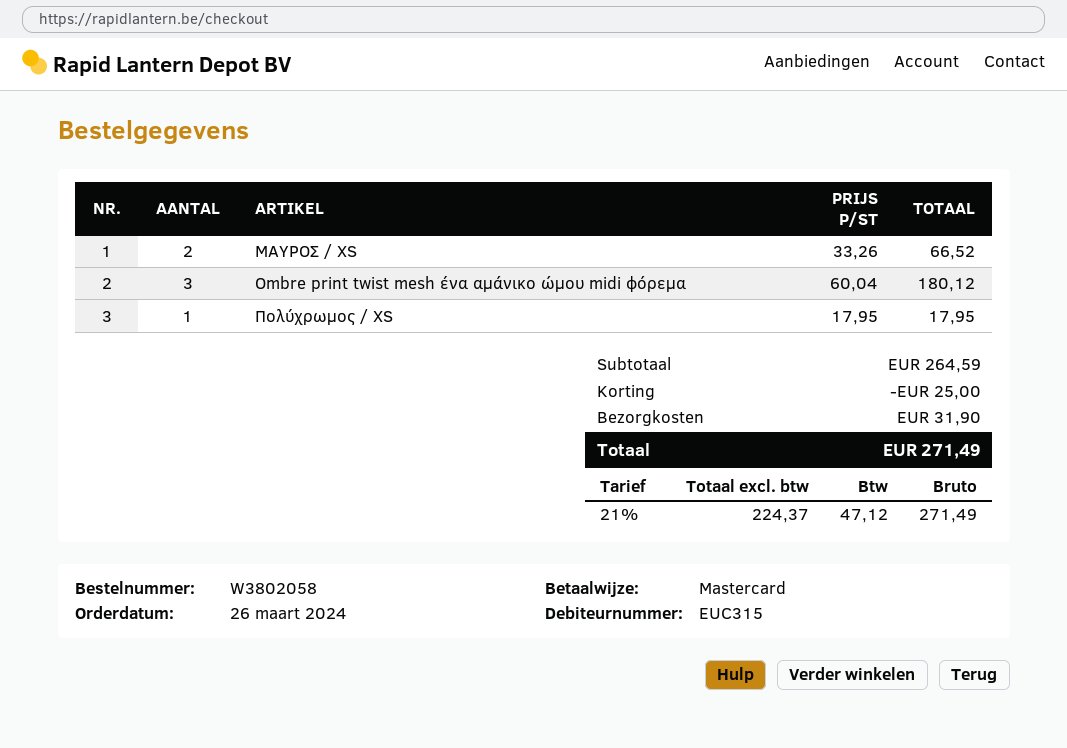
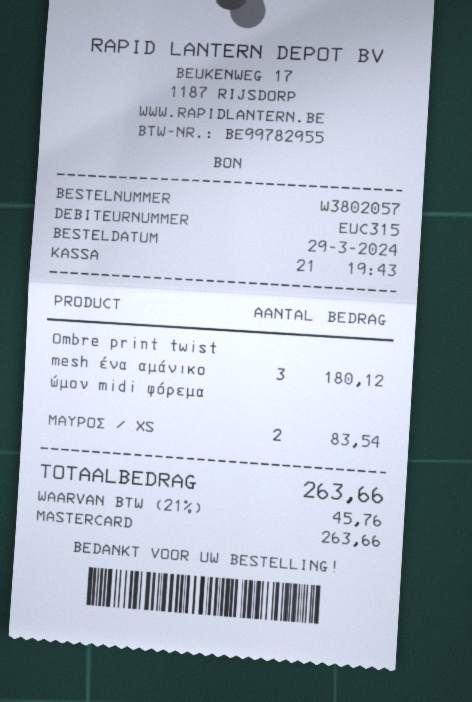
order number: W3802058 -> W3802057
order date: 2024-03-26 -> 2024-03-29
ΜΑΥΡΟΣ / XS: 2 for 66.52 -> 2 for 83.54
Πολύχρωμος / XS: 1 for 17.95 -> none
discount: 25.00 -> none
shipping: 31.90 -> none
tax: 21% = 47.12 -> 21% = 45.76
total: 271.49 -> 263.66

